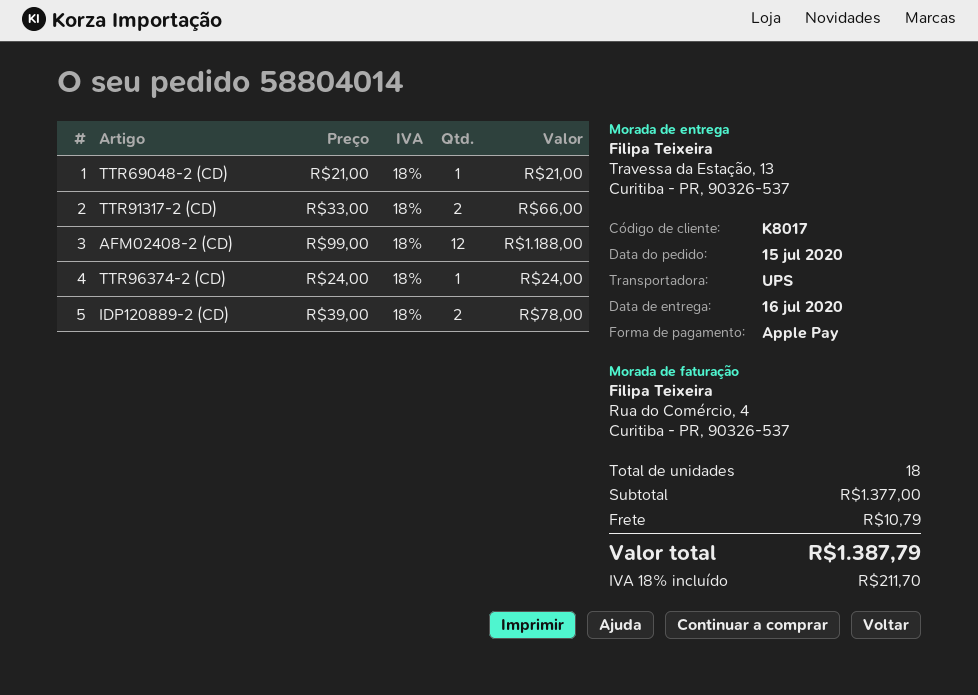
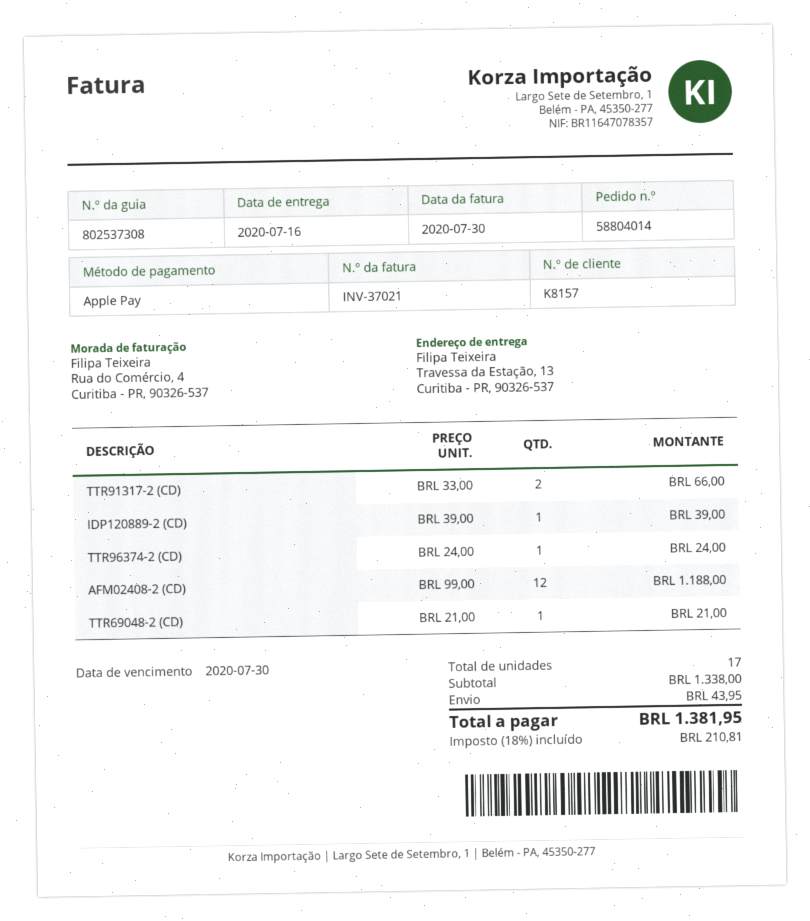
customer number: K8017 -> K8157
IDP120889-2 (CD): 2 x 39.00 = 78.00 -> 1 x 39.00 = 39.00
total quantity: 18 -> 17
subtotal: 1377.00 -> 1338.00
shipping: 10.79 -> 43.95
tax: 18% = 211.70 -> 18% = 210.81
total: 1387.79 -> 1381.95

